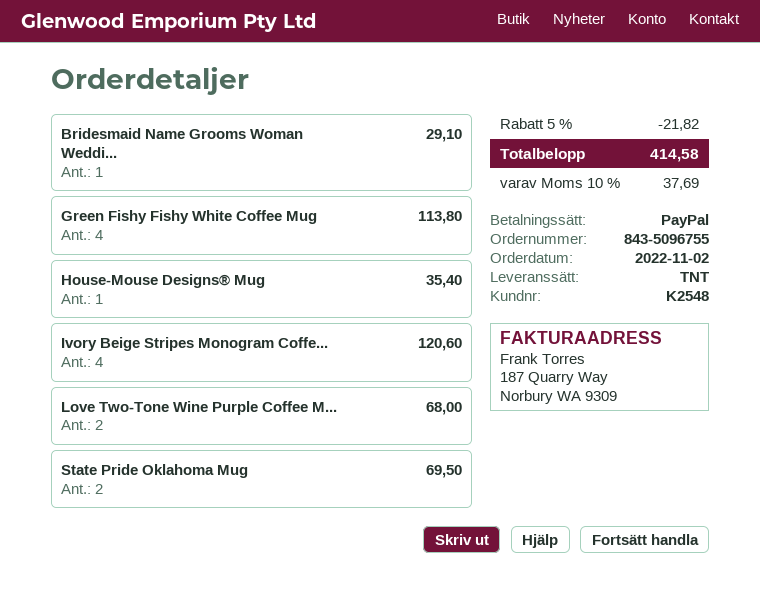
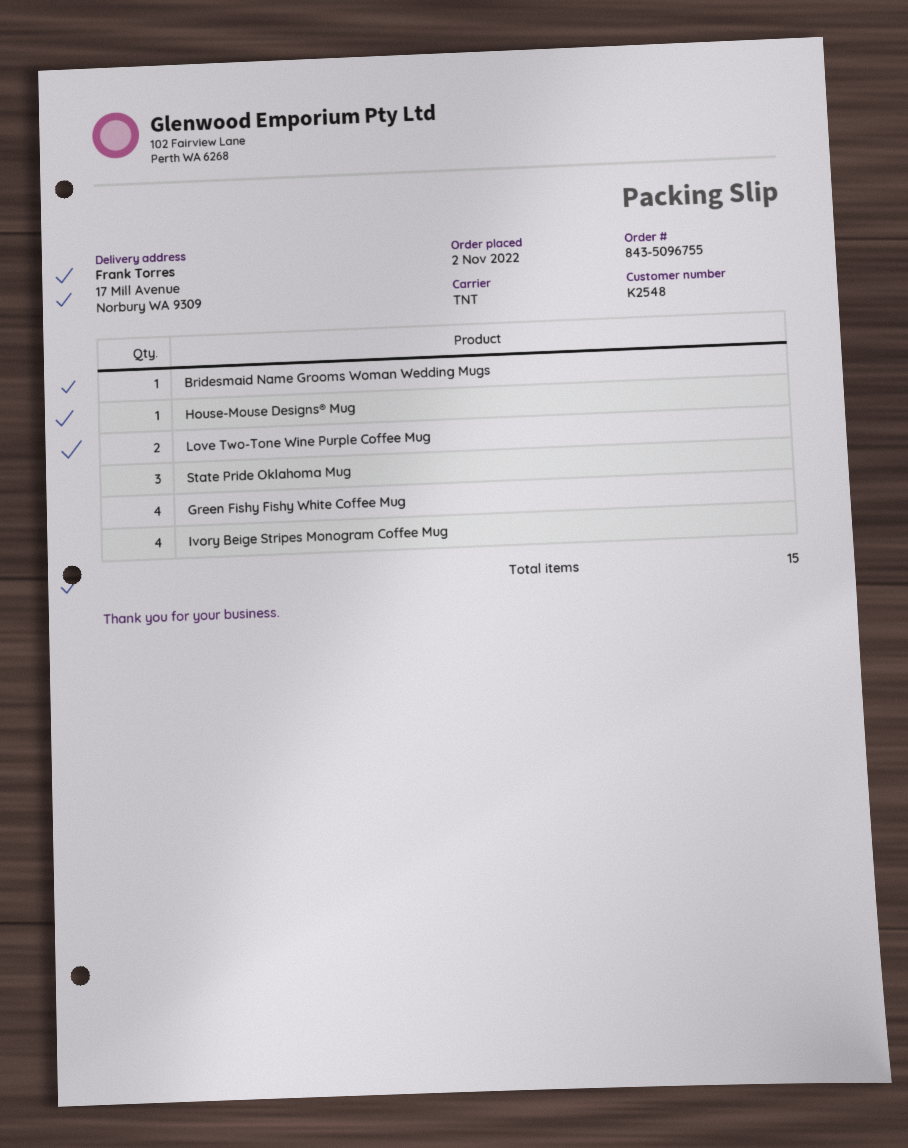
State Pride Oklahoma Mug: 2 -> 3

